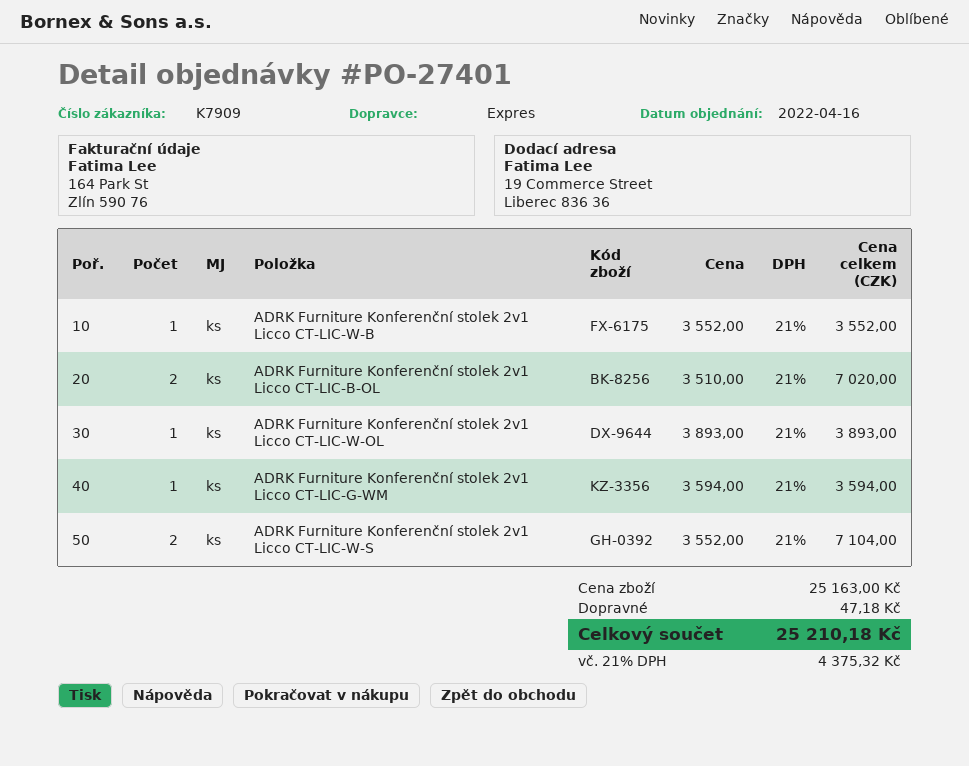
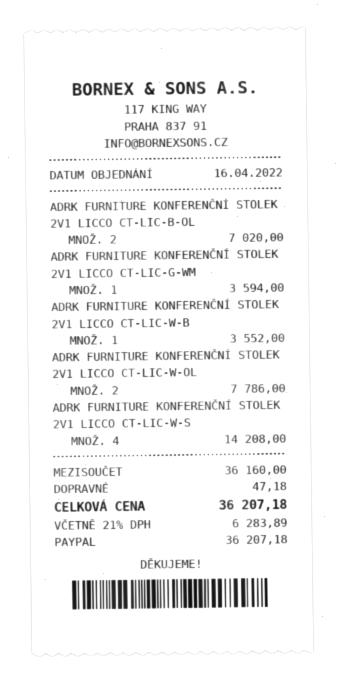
ADRK Furniture Konferenční stolek 2v1 Licco CT-LIC-W-OL: 1 for 3893.00 -> 2 for 7786.00
ADRK Furniture Konferenční stolek 2v1 Licco CT-LIC-W-S: 2 for 7104.00 -> 4 for 14208.00
subtotal: 25163.00 -> 36160.00
tax: 21% = 4375.32 -> 21% = 6283.89
total: 25210.18 -> 36207.18

